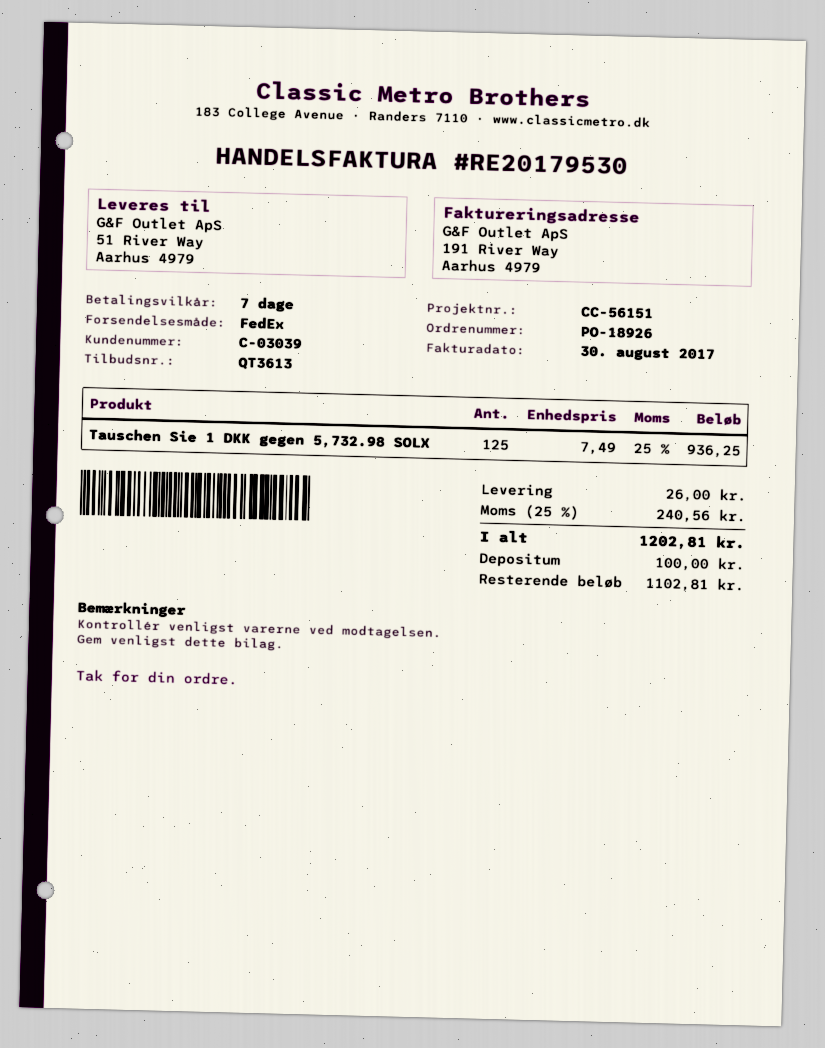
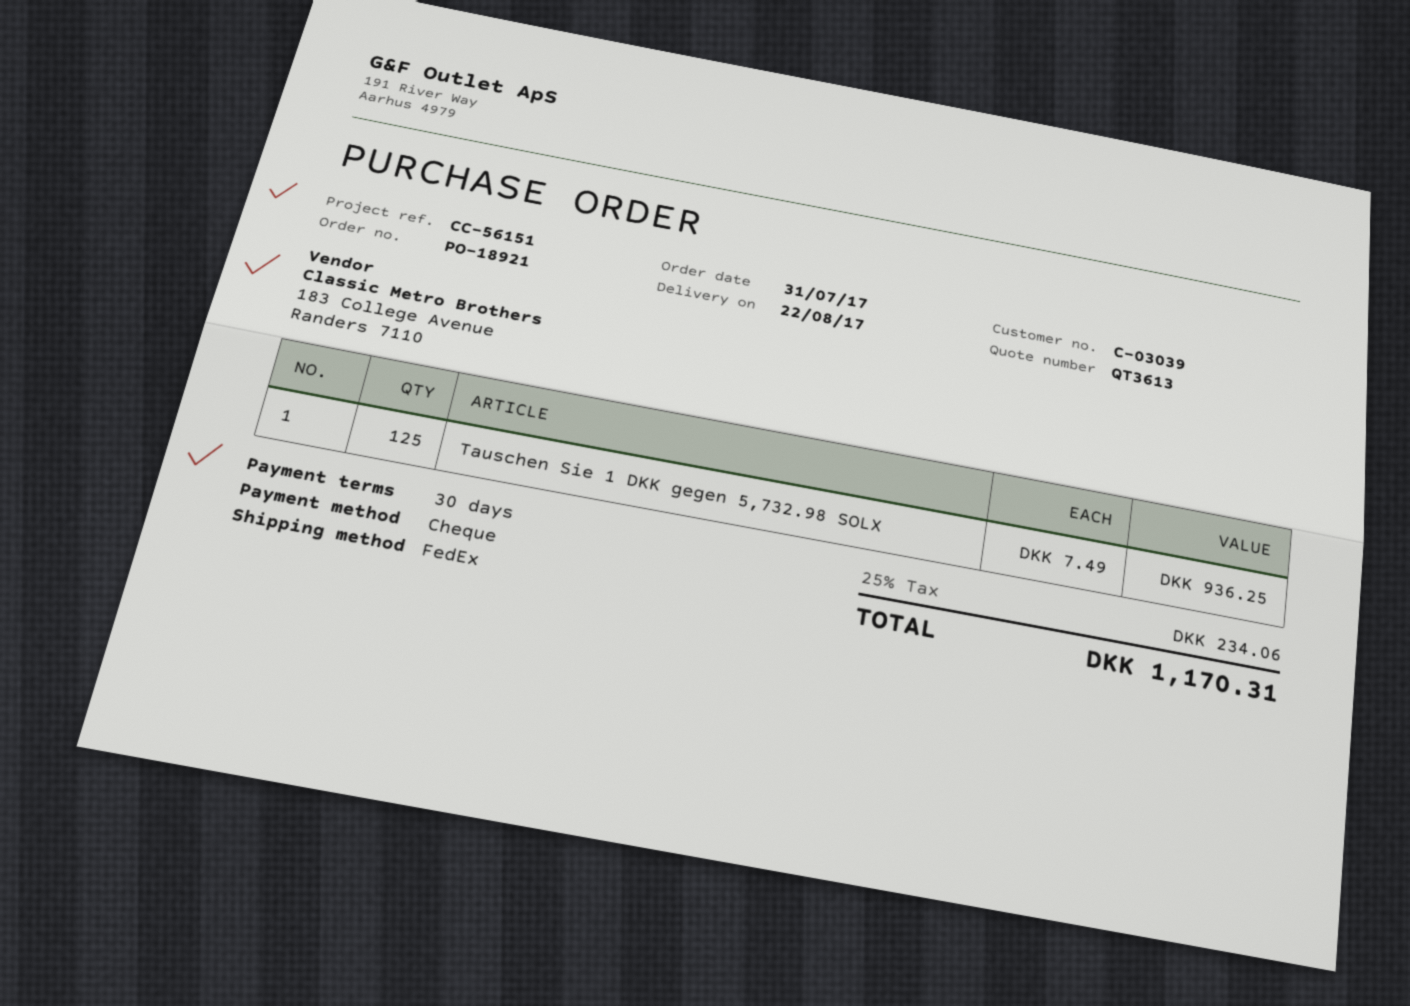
order number: PO-18926 -> PO-18921
payment terms: 7 days -> 30 days
shipping: 26.00 -> none
tax: 25% = 240.56 -> 25% = 234.06
total: 1202.81 -> 1170.31

